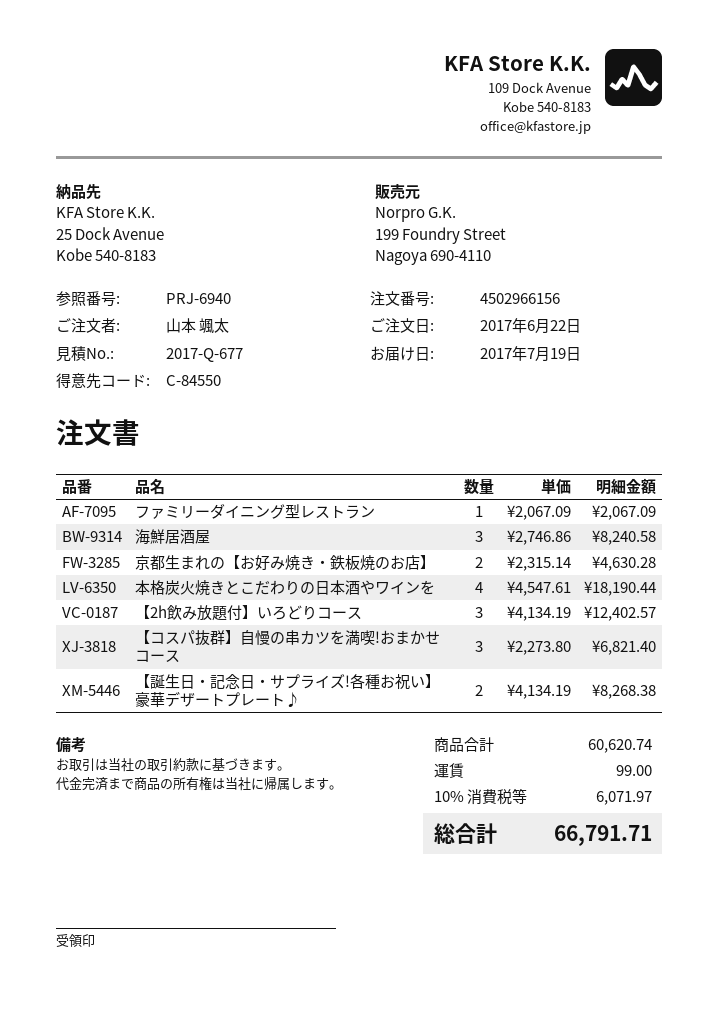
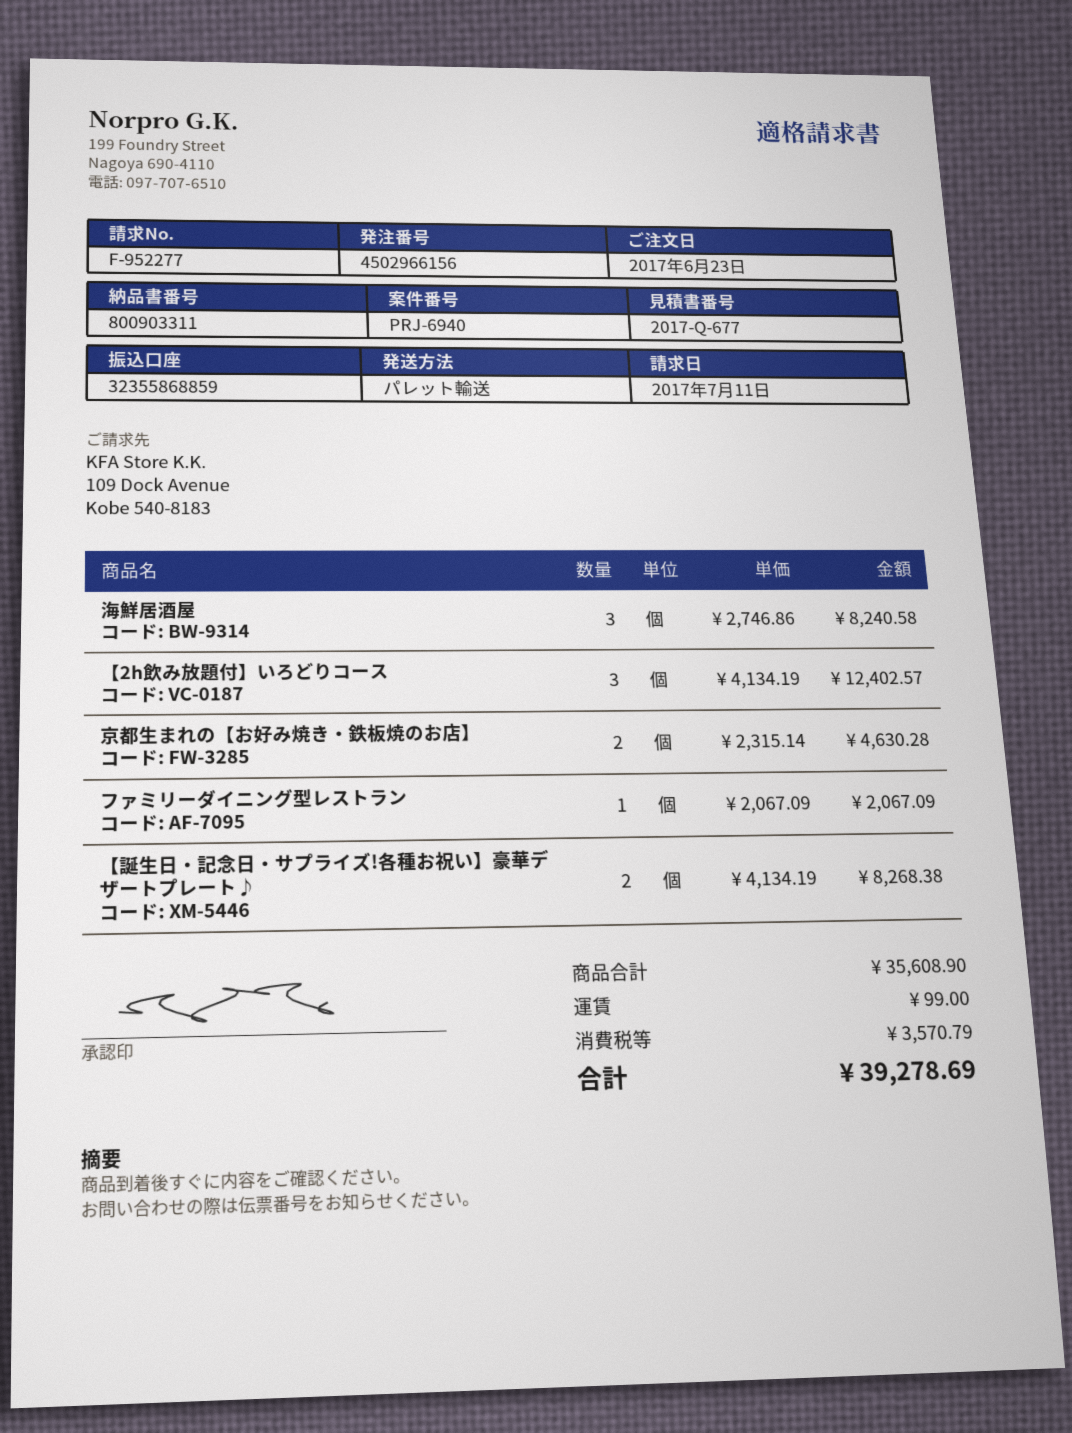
order date: 2017-06-22 -> 2017-06-23
本格炭火焼きとこだわりの日本酒やワインを: 4 x 4547.61 = 18190.44 -> none
【コスパ抜群】自慢の串カツを満喫!おまかせコース: 3 x 2273.80 = 6821.40 -> none
subtotal: 60620.74 -> 35608.90
tax: 6071.97 -> 3570.79
total: 66791.71 -> 39278.69

